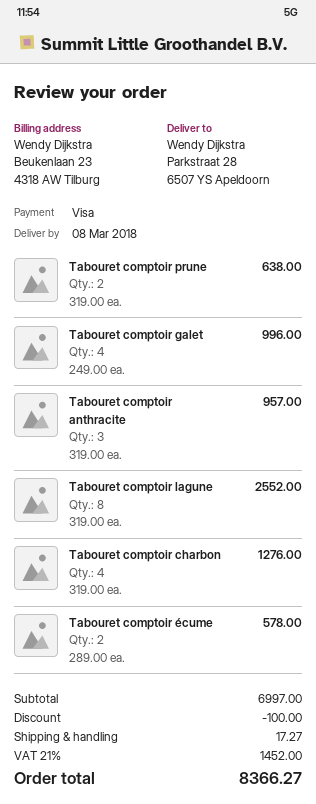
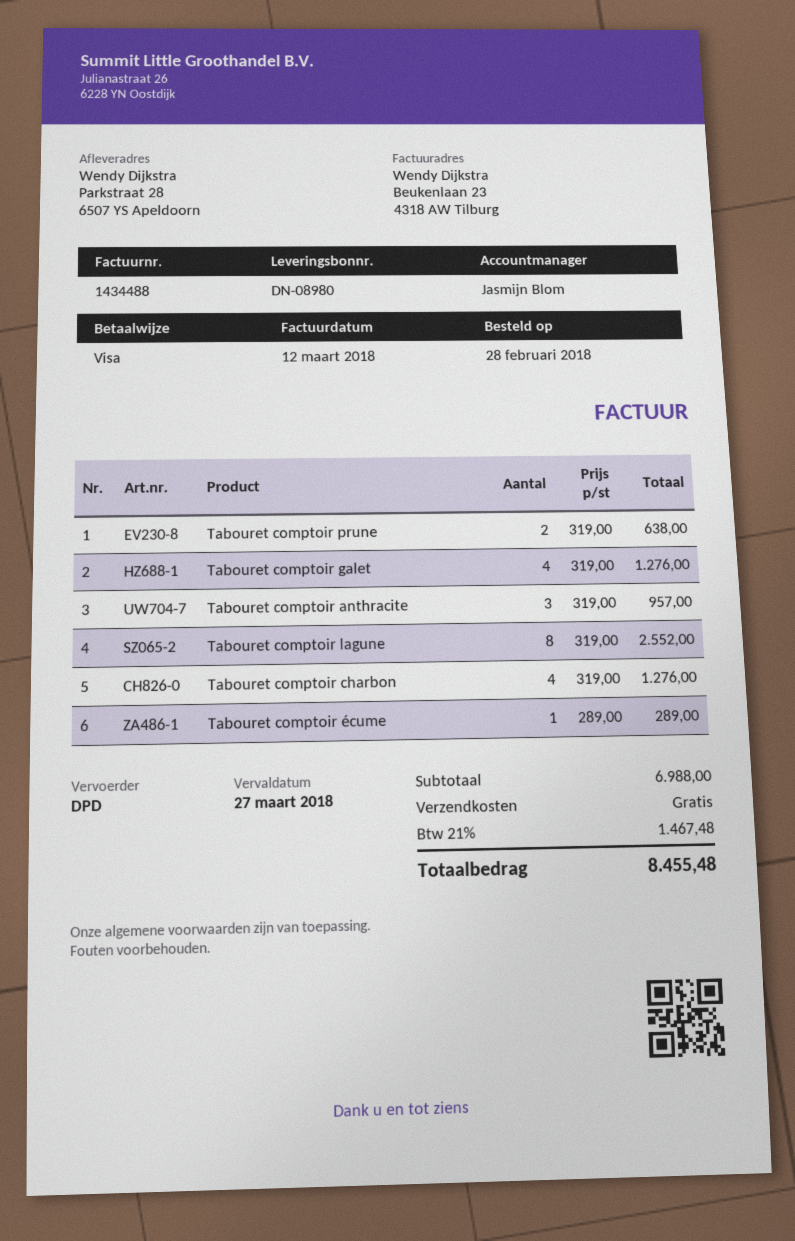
Tabouret comptoir galet: 4 x 249.00 = 996.00 -> 4 x 319.00 = 1276.00
Tabouret comptoir écume: 2 x 289.00 = 578.00 -> 1 x 289.00 = 289.00
subtotal: 6997.00 -> 6988.00
discount: 100.00 -> none
shipping: 17.27 -> 0.00
tax: 21% = 1452.00 -> 21% = 1467.48
total: 8366.27 -> 8455.48

